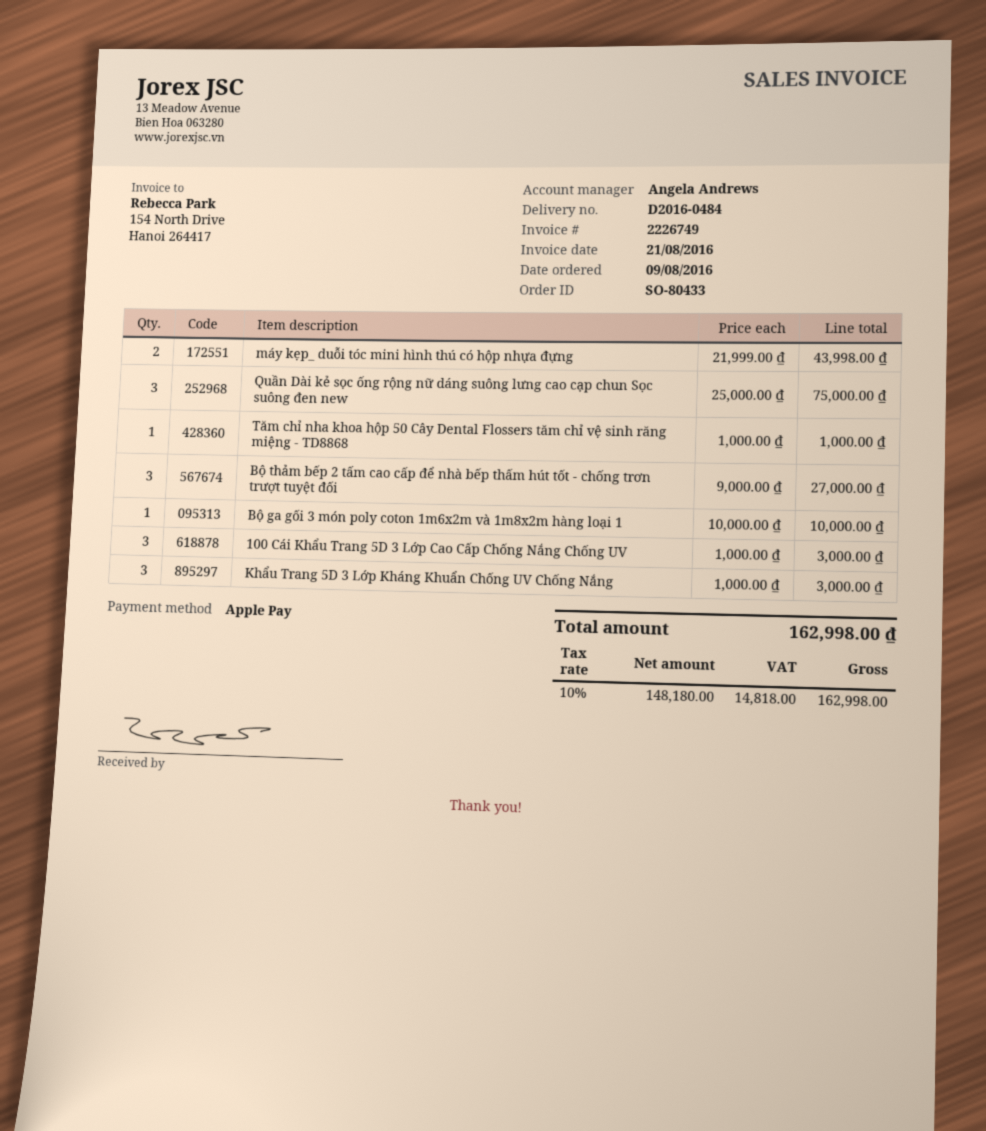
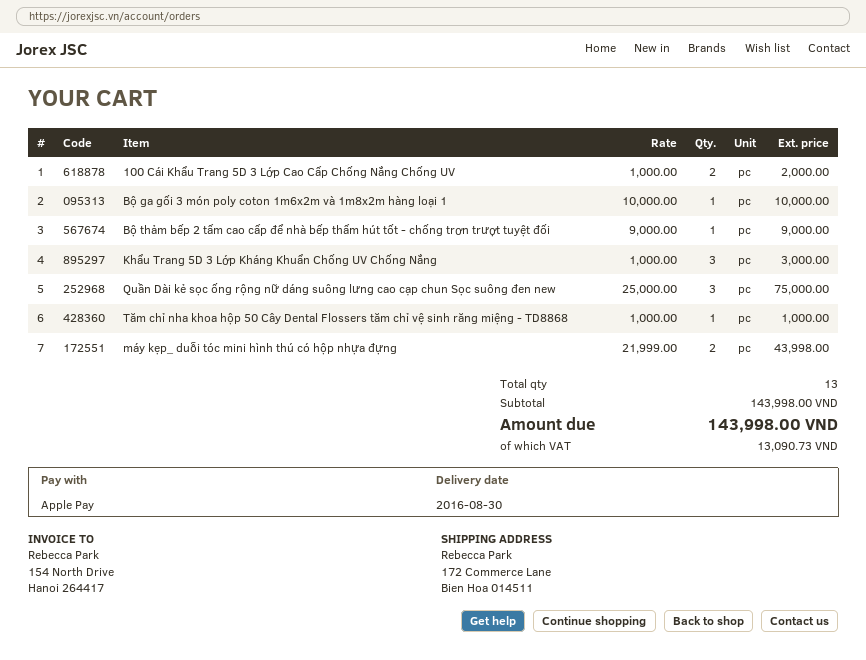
Bộ thảm bếp 2 tấm cao cấp để nhà bếp thấm hút tốt - chống trơn trượt tuyệt đối: 3 x 9000.00 = 27000.00 -> 1 x 9000.00 = 9000.00
100 Cái Khẩu Trang 5D 3 Lớp Cao Cấp Chống Nắng Chống UV: 3 x 1000.00 = 3000.00 -> 2 x 1000.00 = 2000.00
tax: 14818.00 -> 13090.73
total: 162998.00 -> 143998.00

